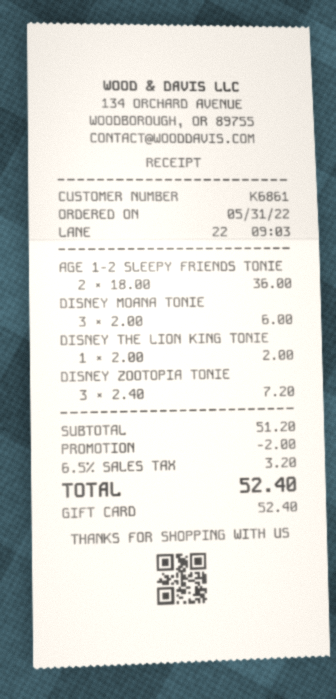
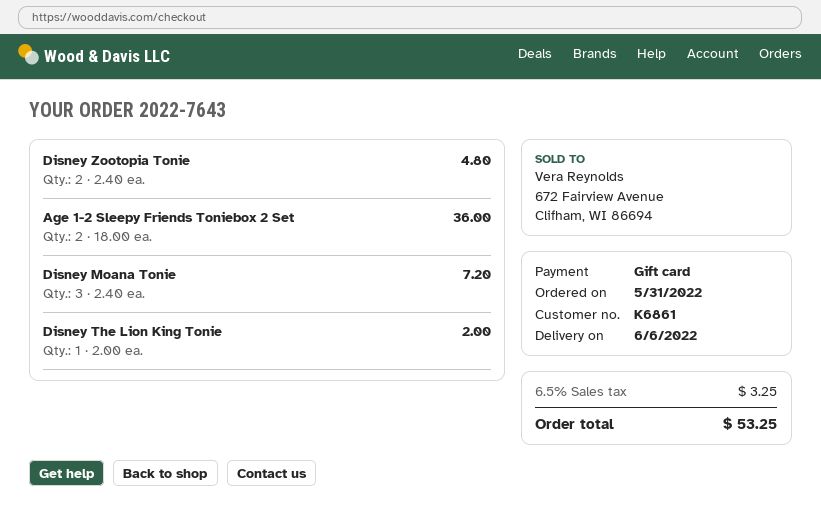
DISNEY MOANA TONIE: 3 x 2.00 = 6.00 -> 3 x 2.40 = 7.20
DISNEY ZOOTOPIA TONIE: 3 x 2.40 = 7.20 -> 2 x 2.40 = 4.80
discount: 2.00 -> none
tax: 6.5% = 3.20 -> 6.5% = 3.25
total: 52.40 -> 53.25

